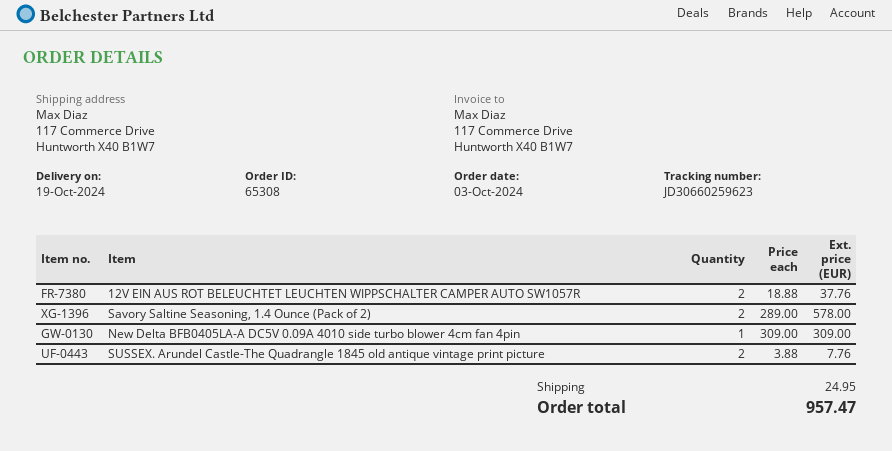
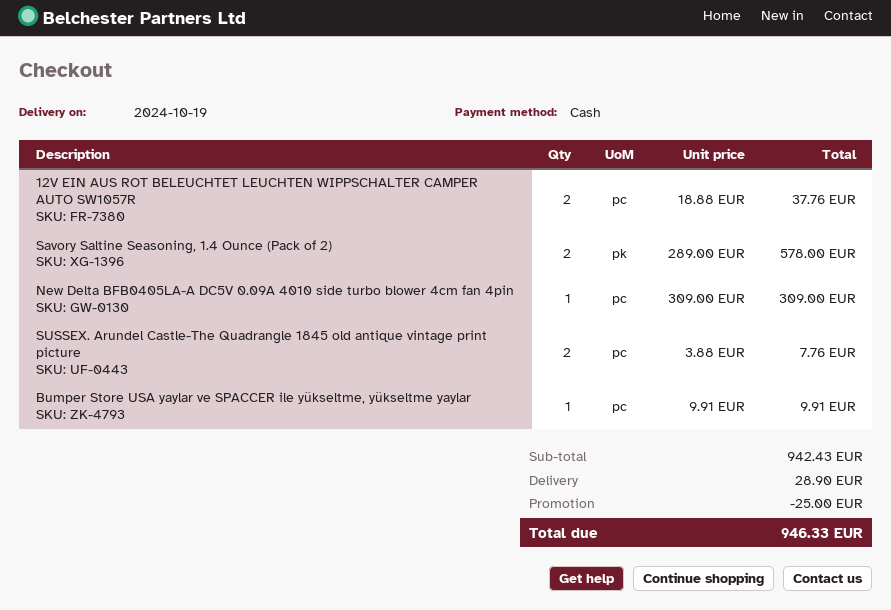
Bumper Store USA yaylar ve SPACCER ile yükseltme, yükseltme yaylar: none -> 1 x 9.91 = 9.91
discount: none -> 25.00
shipping: 24.95 -> 28.90
total: 957.47 -> 946.33

